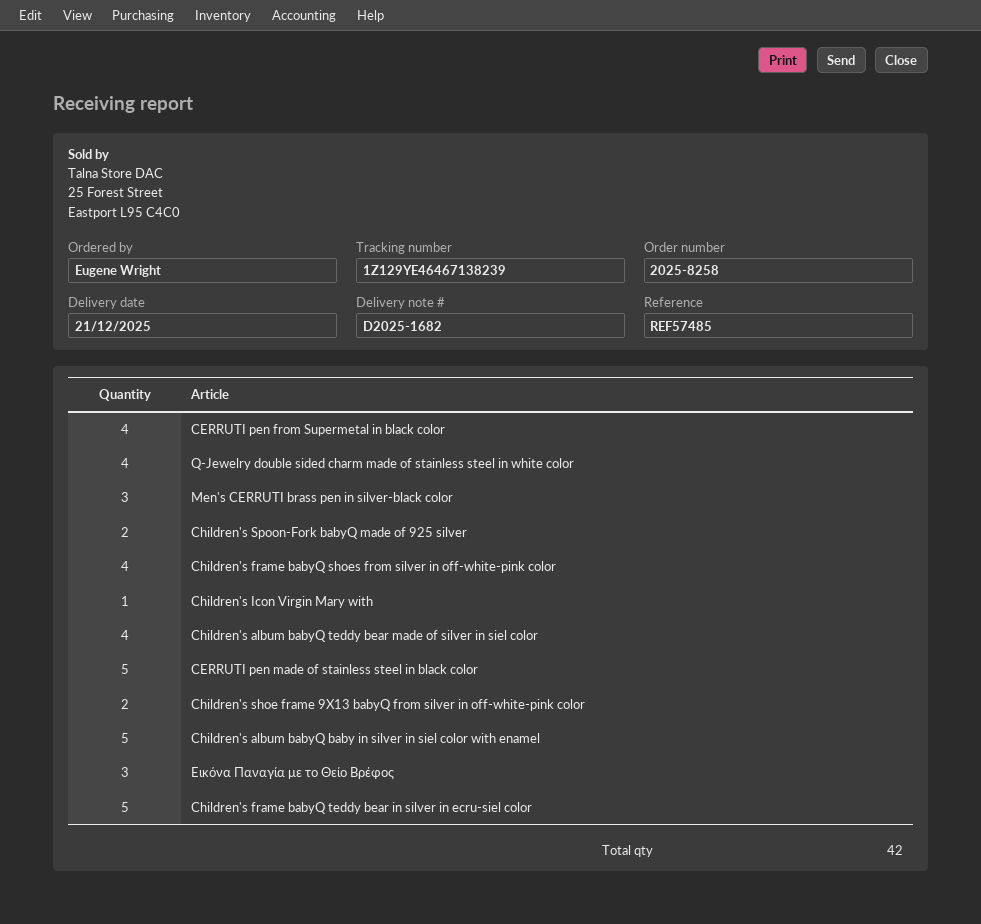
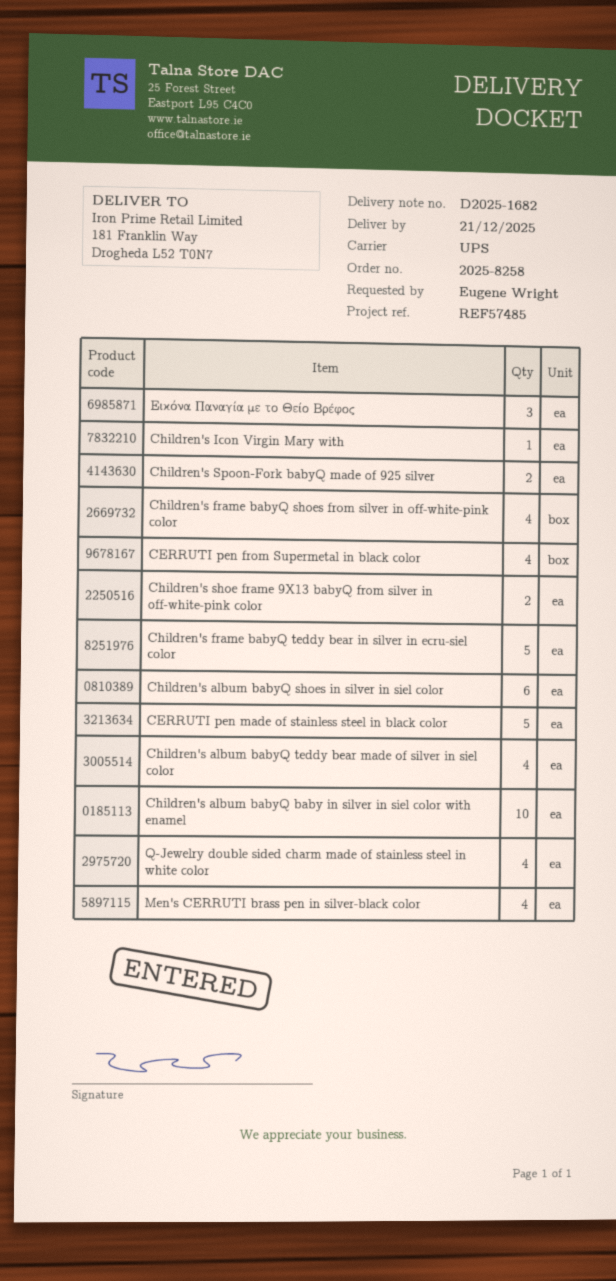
Men's CERRUTI brass pen in silver-black color: 3 -> 4
Children's album babyQ baby in silver in siel color with enamel: 5 -> 10
Children's album babyQ shoes in silver in siel color: none -> 6

